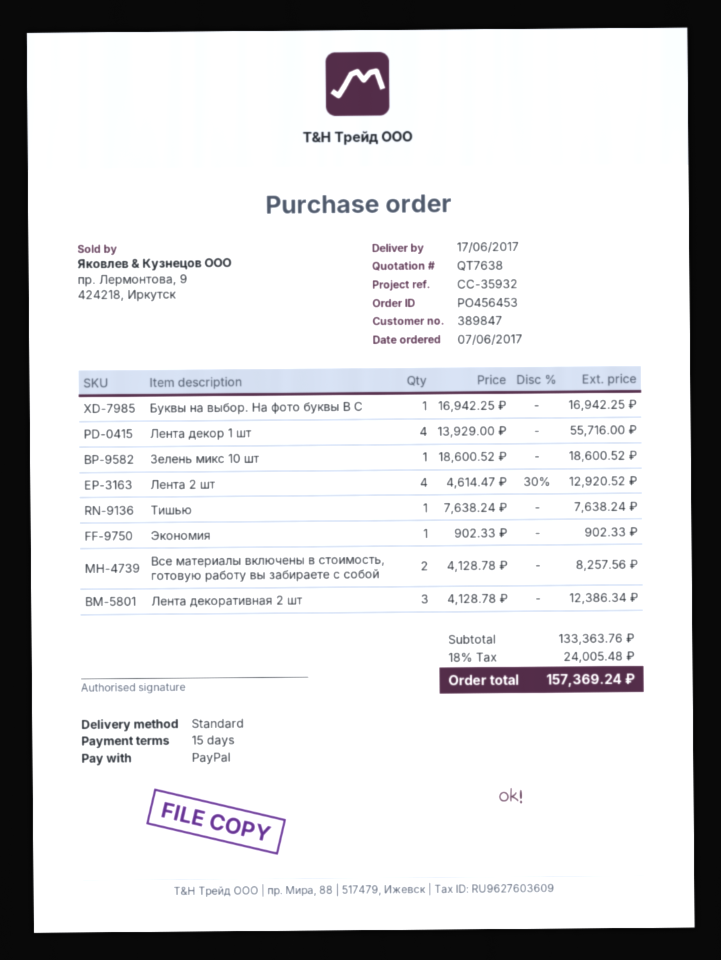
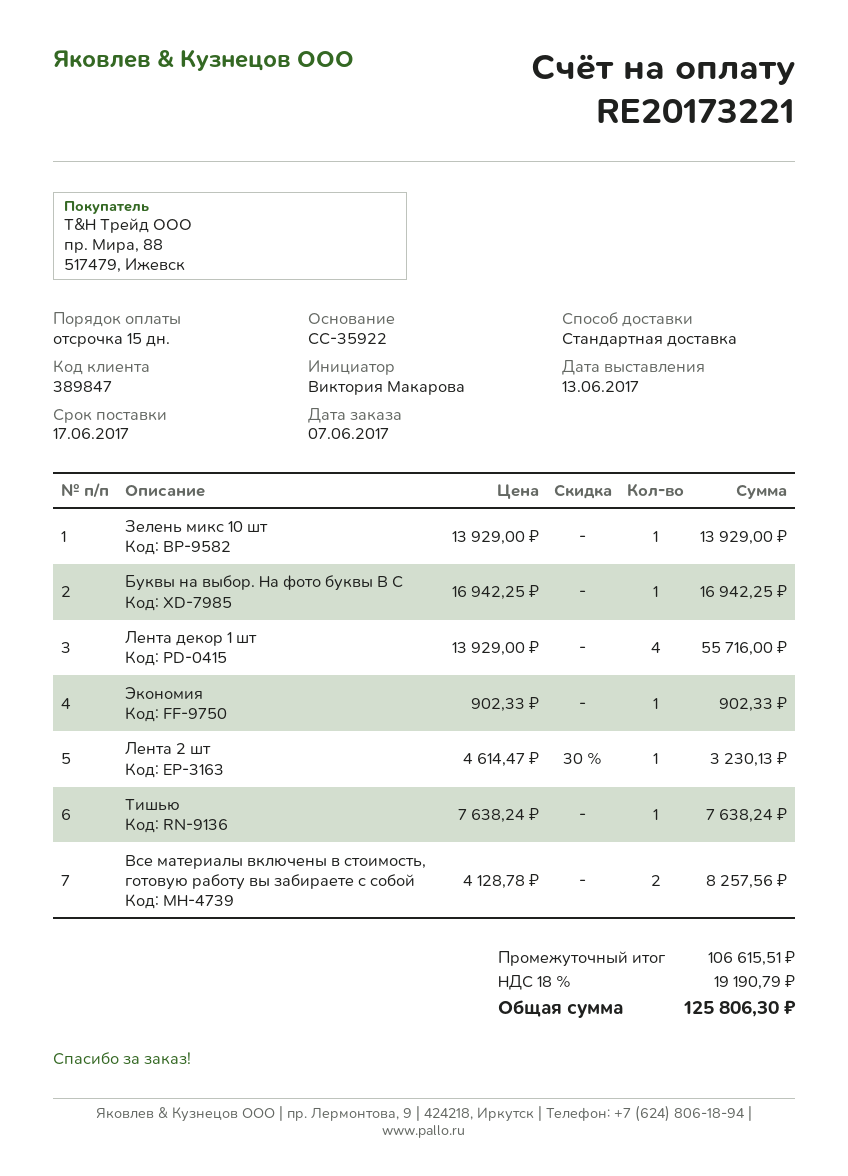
reference: CC-35932 -> CC-35922
Зелень микс 10 шт: 1 x 18600.52 = 18600.52 -> 1 x 13929.00 = 13929.00
Лента 2 шт: 4 x 4614.47 - 30% = 12920.52 -> 1 x 4614.47 - 30% = 3230.13
Лента декоративная 2 шт: 3 x 4128.78 = 12386.34 -> none
subtotal: 133363.76 -> 106615.51
tax: 18% = 24005.48 -> 18% = 19190.79
total: 157369.24 -> 125806.30

